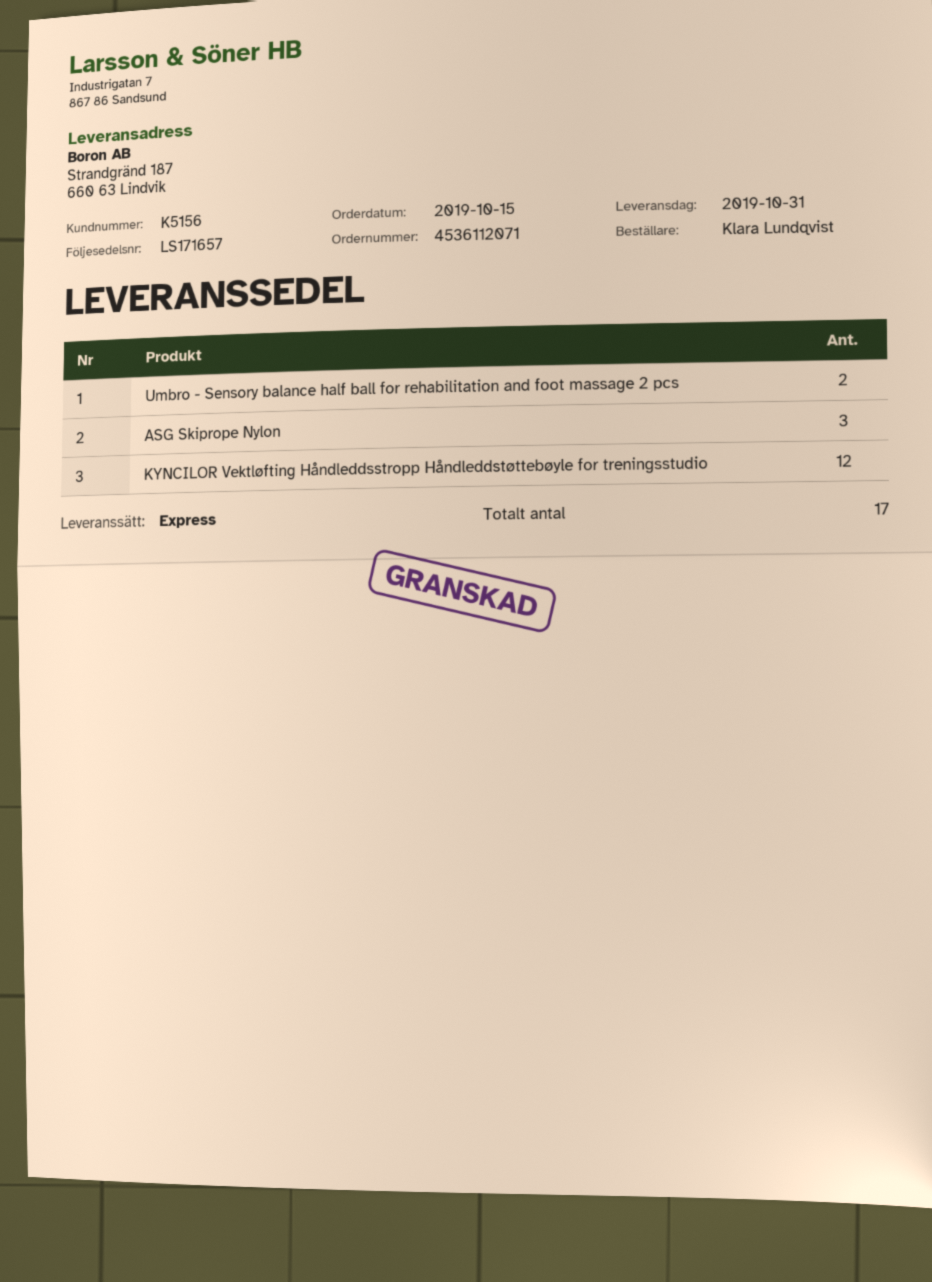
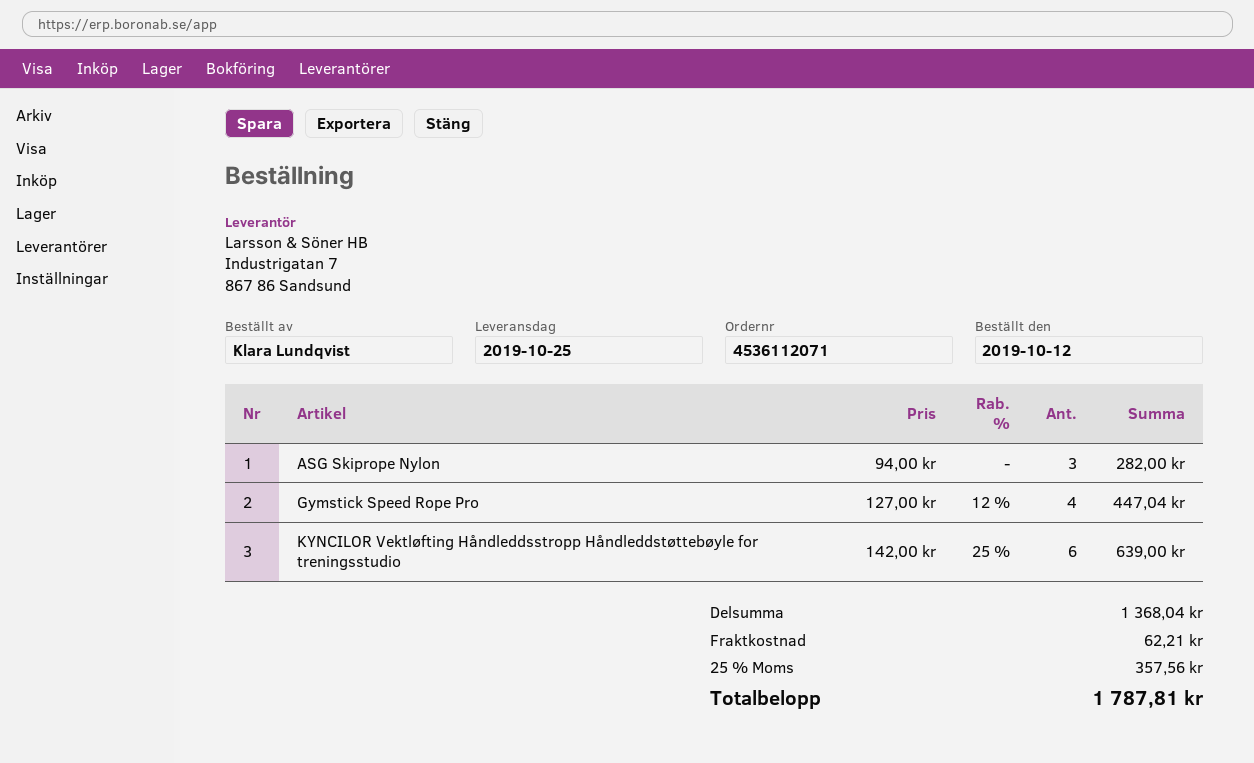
order date: 2019-10-15 -> 2019-10-12
delivery date: 2019-10-31 -> 2019-10-25
Umbro - Sensory balance half ball for rehabilitation and foot massage 2 pcs: 2 -> none
KYNCILOR Vektløfting Håndleddsstropp Håndleddstøttebøyle for treningsstudio: 12 -> 6
Gymstick Speed Rope Pro: none -> 4

